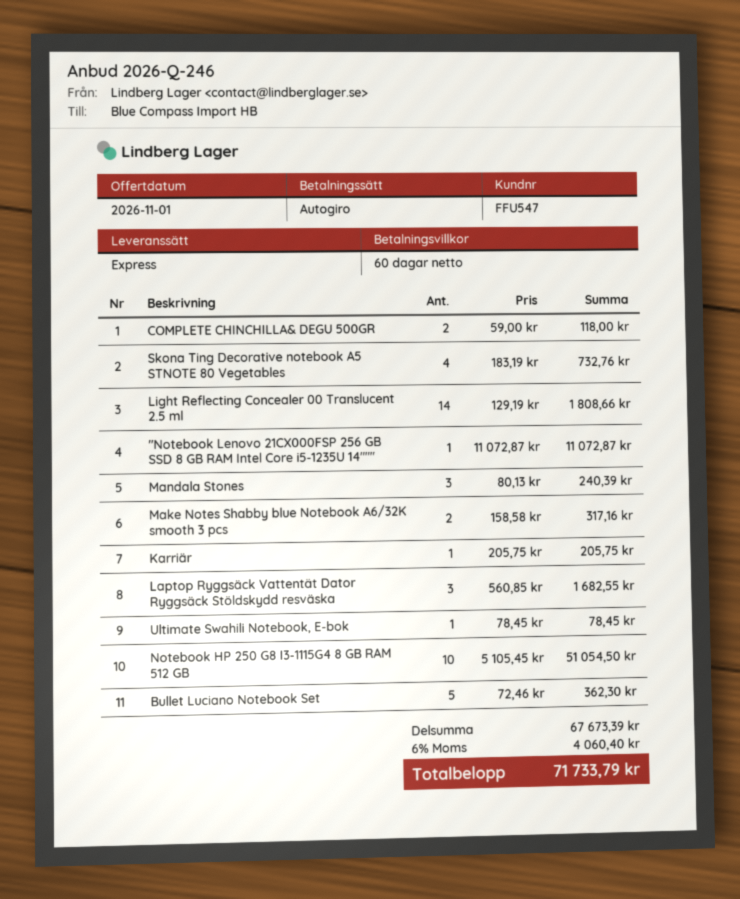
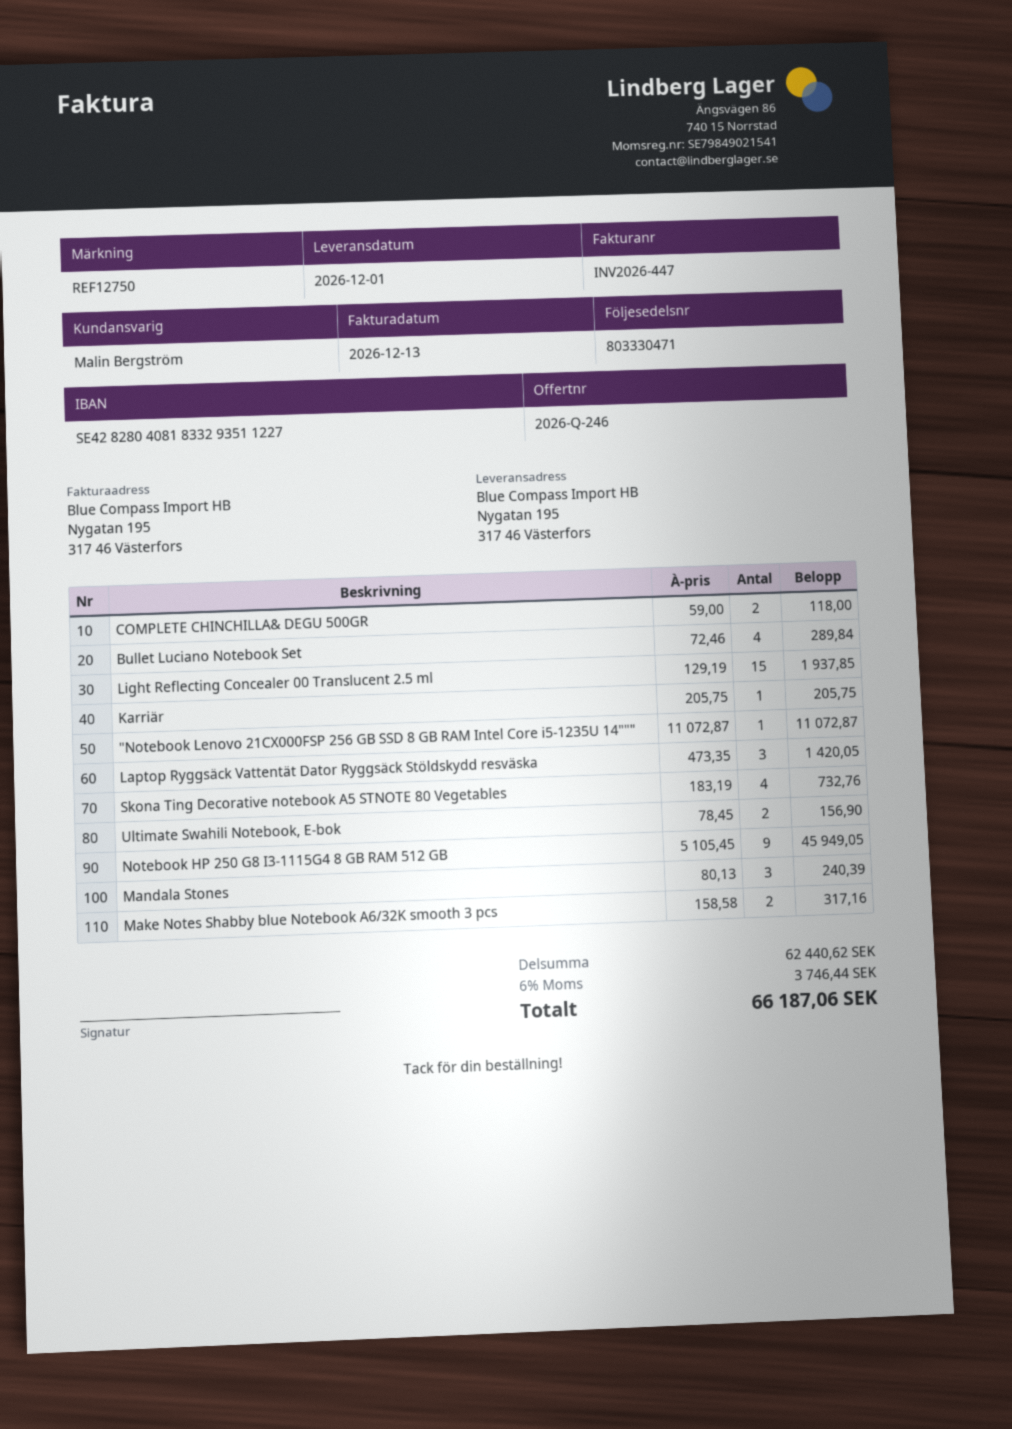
Light Reflecting Concealer 00 Translucent 2.5 ml: 14 x 129.19 = 1808.66 -> 15 x 129.19 = 1937.85
Laptop Ryggsäck Vattentät Dator Ryggsäck Stöldskydd resväska: 3 x 560.85 = 1682.55 -> 3 x 473.35 = 1420.05
Ultimate Swahili Notebook, E-bok: 1 x 78.45 = 78.45 -> 2 x 78.45 = 156.90
Notebook HP 250 G8 I3-1115G4 8 GB RAM 512 GB: 10 x 5105.45 = 51054.50 -> 9 x 5105.45 = 45949.05
Bullet Luciano Notebook Set: 5 x 72.46 = 362.30 -> 4 x 72.46 = 289.84
subtotal: 67673.39 -> 62440.62
tax: 6% = 4060.40 -> 6% = 3746.44
total: 71733.79 -> 66187.06

